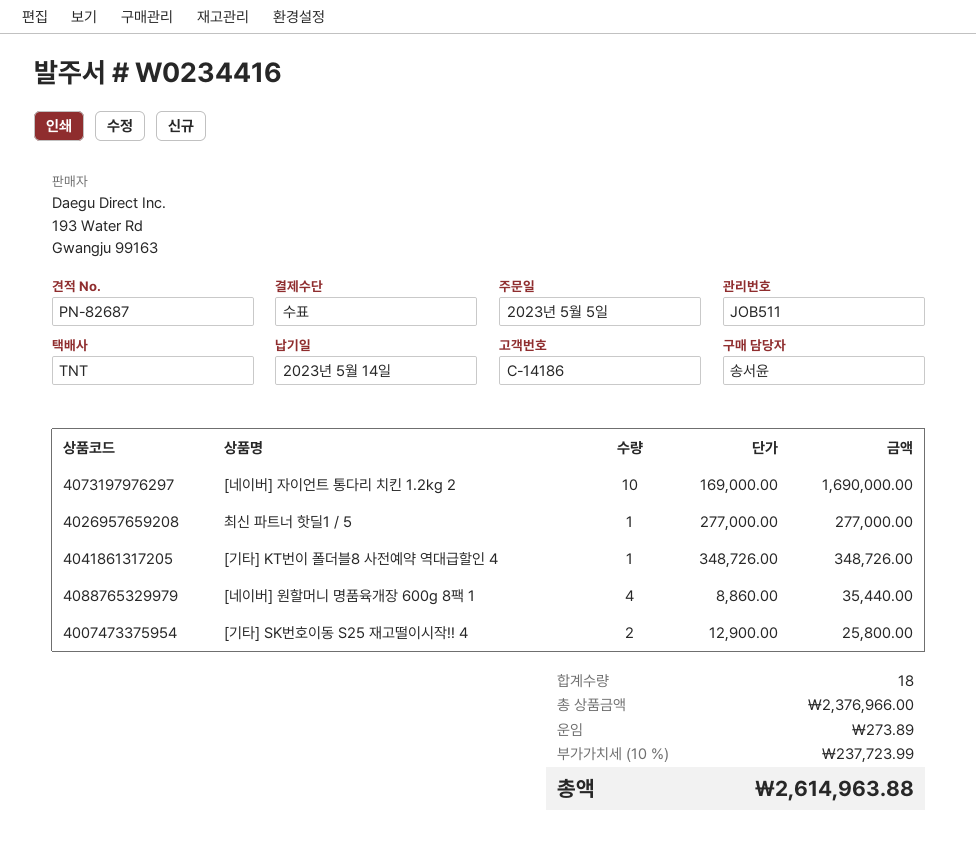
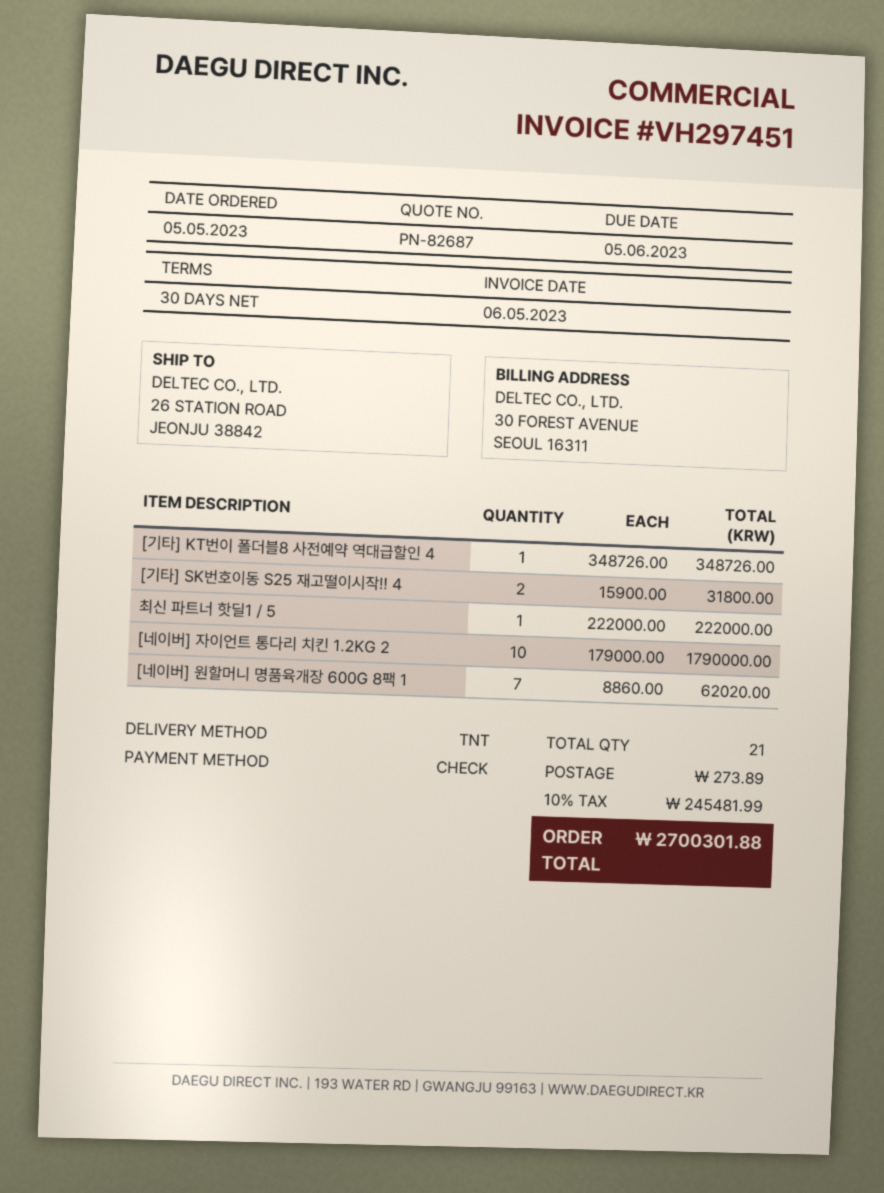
[네이버] 자이언트 통다리 치킨 1.2kg 2: 10 x 169000.00 = 1690000.00 -> 10 x 179000.00 = 1790000.00
최신 파트너 핫딜1 / 5: 1 x 277000.00 = 277000.00 -> 1 x 222000.00 = 222000.00
[네이버] 원할머니 명품육개장 600g 8팩 1: 4 x 8860.00 = 35440.00 -> 7 x 8860.00 = 62020.00
[기타] SK번호이동 S25 재고떨이시작!! 4: 2 x 12900.00 = 25800.00 -> 2 x 15900.00 = 31800.00
total quantity: 18 -> 21
tax: 10% = 237723.99 -> 10% = 245481.99
total: 2614963.88 -> 2700301.88

